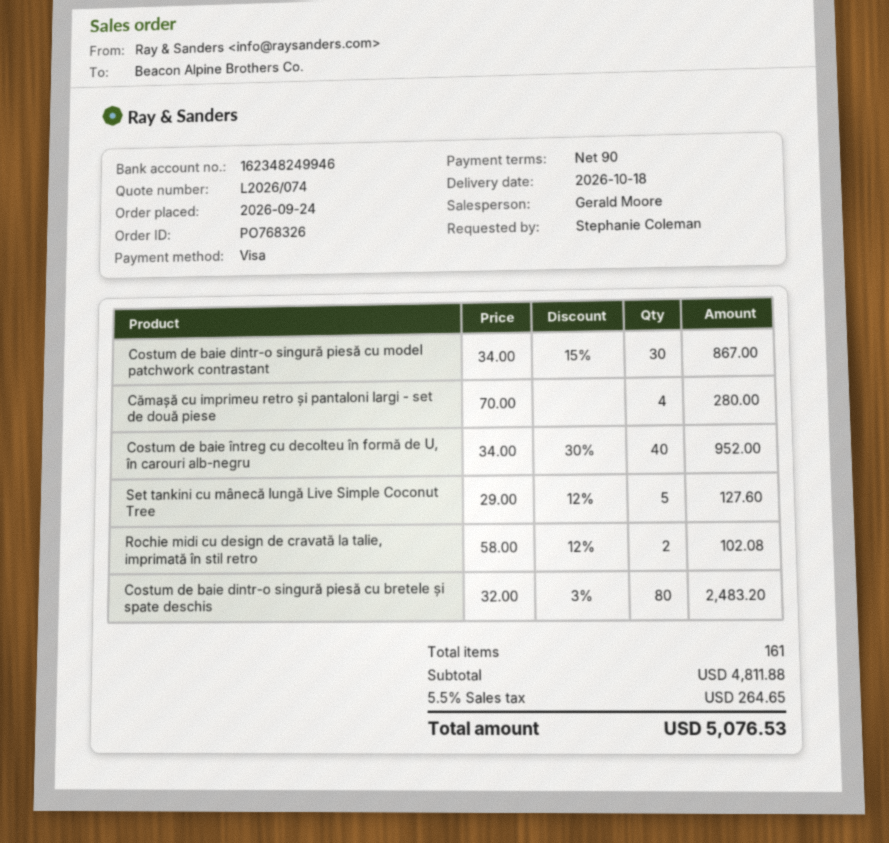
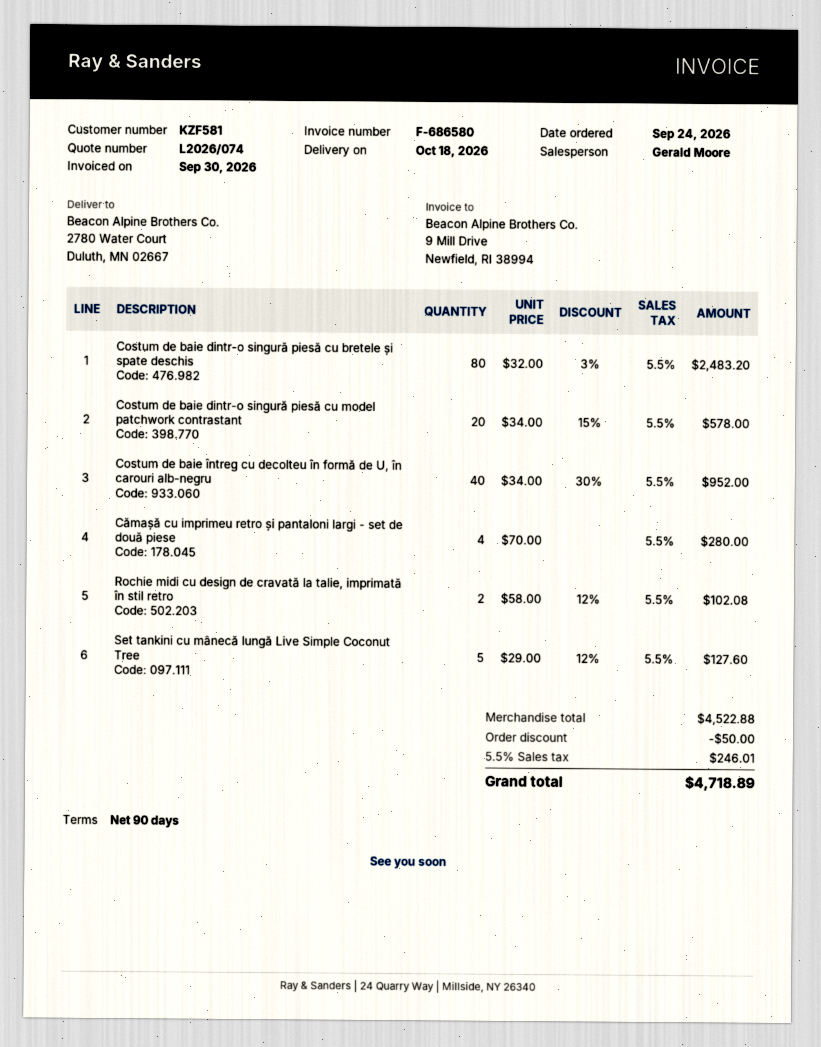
Costum de baie dintr-o singură piesă cu model patchwork contrastant: 30 x 34.00 - 15% = 867.00 -> 20 x 34.00 - 15% = 578.00
subtotal: 4811.88 -> 4522.88
discount: none -> 50.00
tax: 5.5% = 264.65 -> 5.5% = 246.01
total: 5076.53 -> 4718.89

